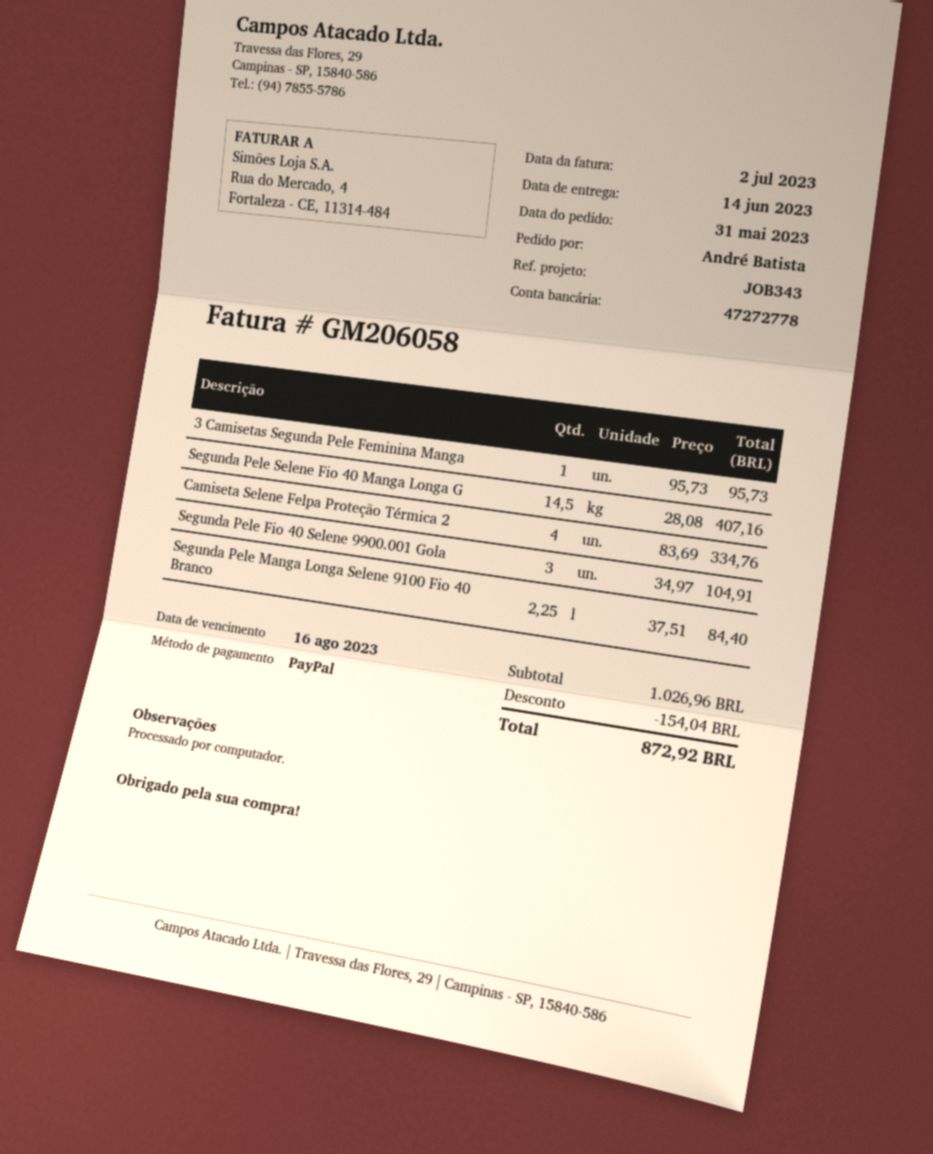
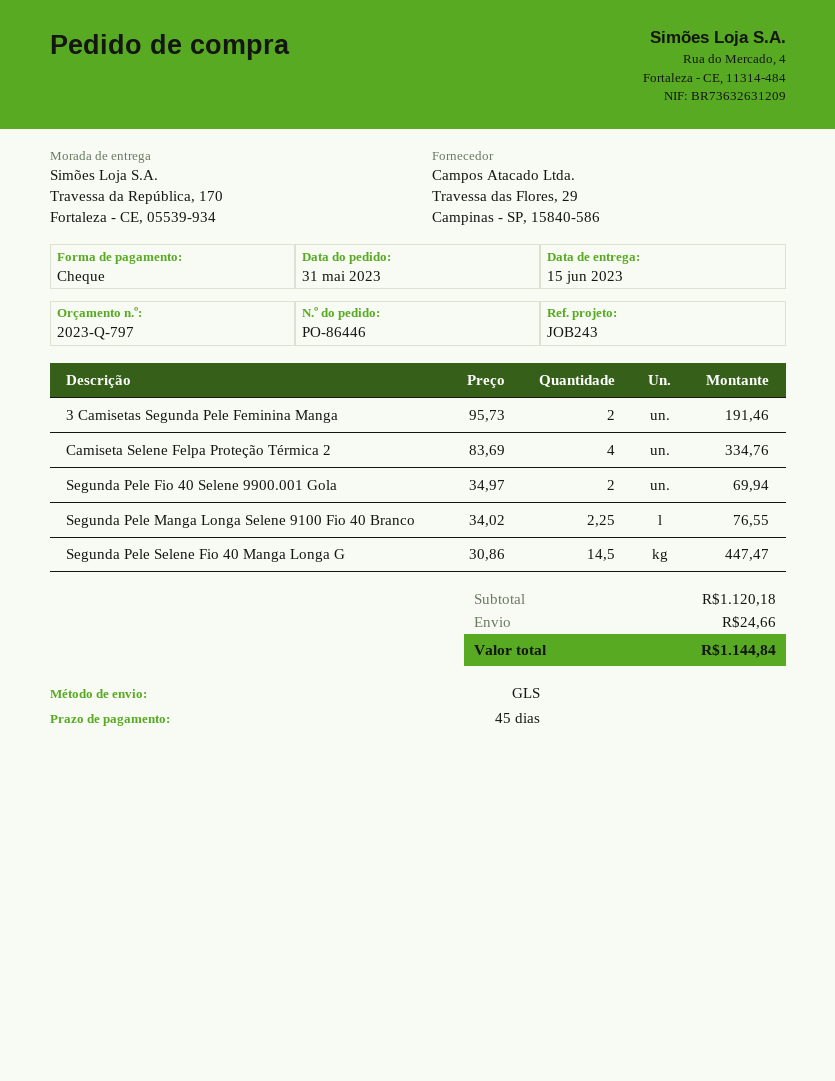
delivery date: 2023-06-14 -> 2023-06-15
reference: JOB343 -> JOB243
payment method: PayPal -> cheque
3 Camisetas Segunda Pele Feminina Manga: 1 x 95.73 = 95.73 -> 2 x 95.73 = 191.46
Segunda Pele Selene Fio 40 Manga Longa G: 14.5 x 28.08 = 407.16 -> 14.5 x 30.86 = 447.47
Segunda Pele Fio 40 Selene 9900.001 Gola: 3 x 34.97 = 104.91 -> 2 x 34.97 = 69.94
Segunda Pele Manga Longa Selene 9100 Fio 40 Branco: 2.25 x 37.51 = 84.40 -> 2.25 x 34.02 = 76.55
subtotal: 1026.96 -> 1120.18
discount: 154.04 -> none
shipping: none -> 24.66
total: 872.92 -> 1144.84

